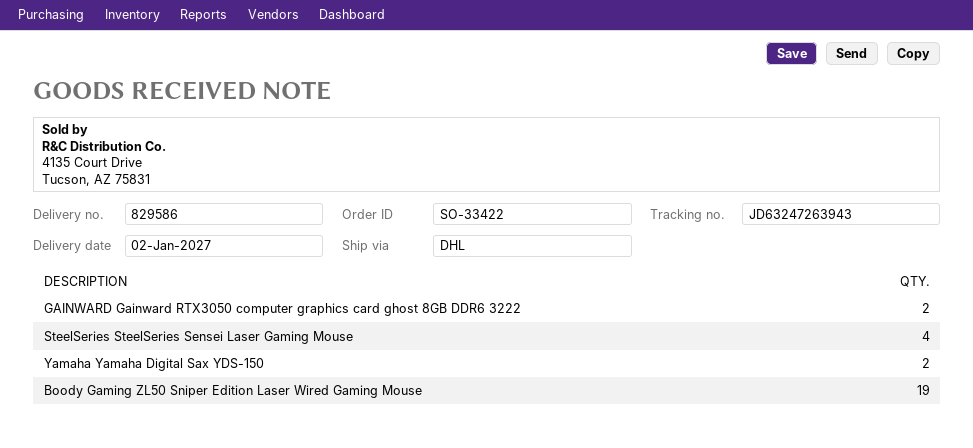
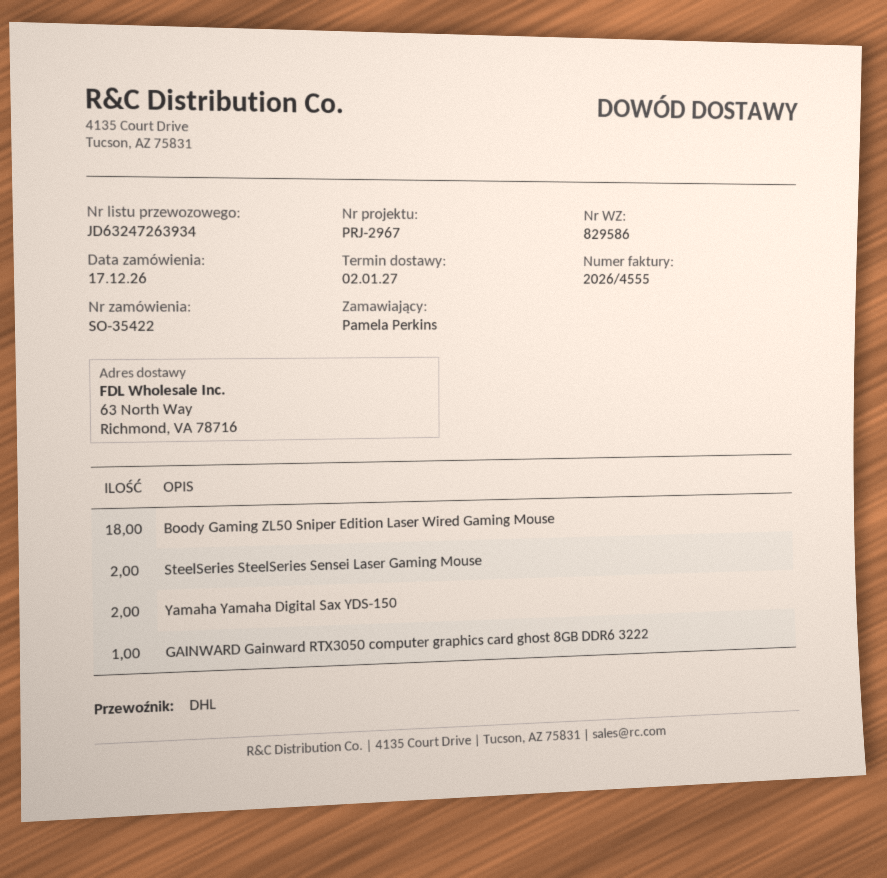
order number: SO-33422 -> SO-35422
tracking number: JD63247263943 -> JD63247263934
GAINWARD Gainward RTX3050 computer graphics card ghost 8GB DDR6 3222: 2 -> 1
SteelSeries SteelSeries Sensei Laser Gaming Mouse: 4 -> 2
Boody Gaming ZL50 Sniper Edition Laser Wired Gaming Mouse: 19 -> 18

